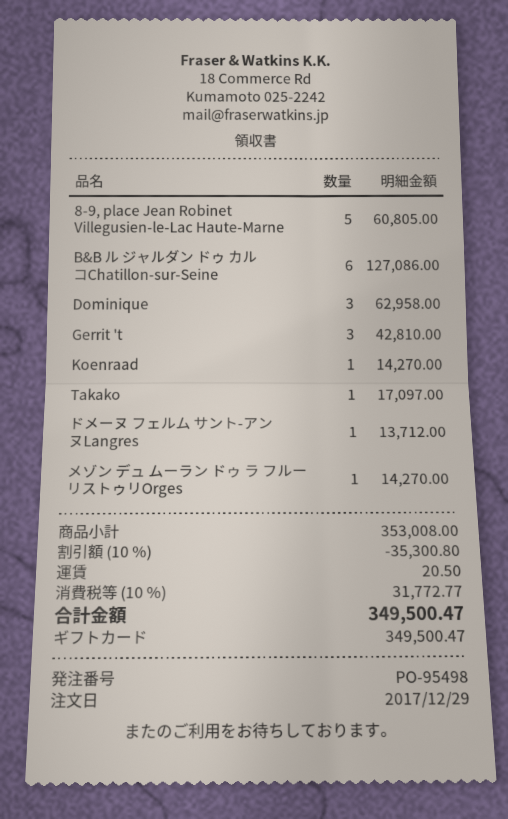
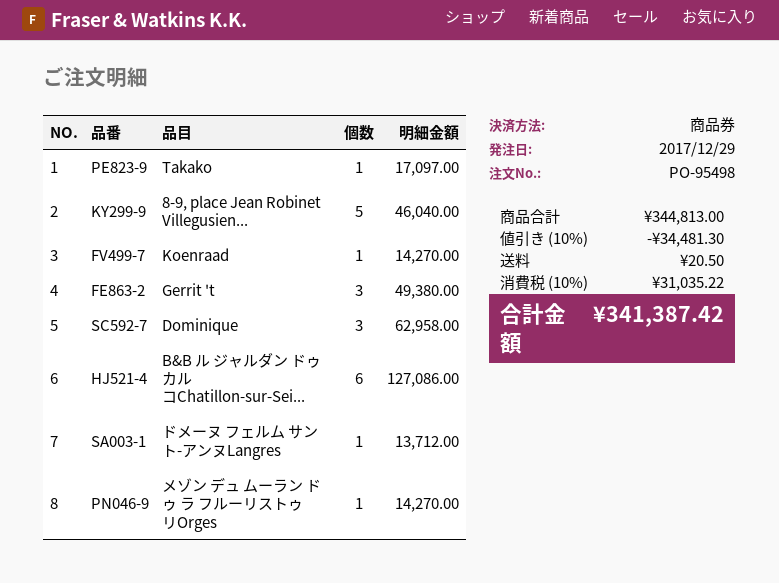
8-9, place Jean Robinet Villegusien-le-Lac Haute-Marne: 5 for 60805.00 -> 5 for 46040.00
Gerrit 't: 3 for 42810.00 -> 3 for 49380.00
subtotal: 353008.00 -> 344813.00
discount: 10% = 35300.80 -> 10% = 34481.30
tax: 10% = 31772.77 -> 10% = 31035.22
total: 349500.47 -> 341387.42

